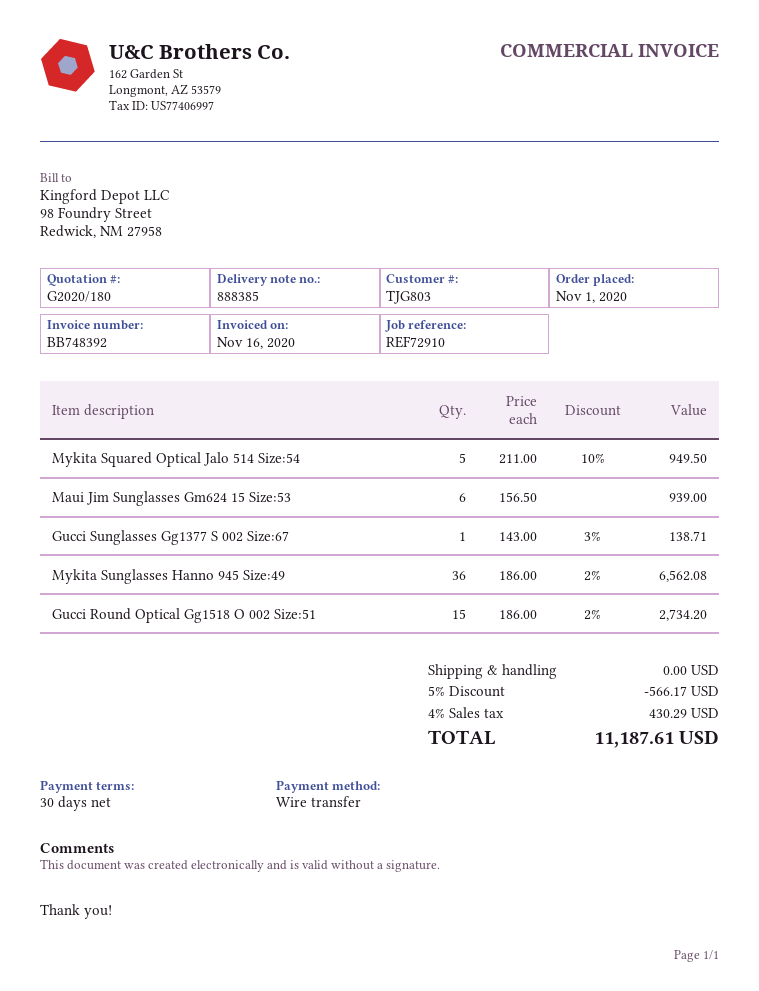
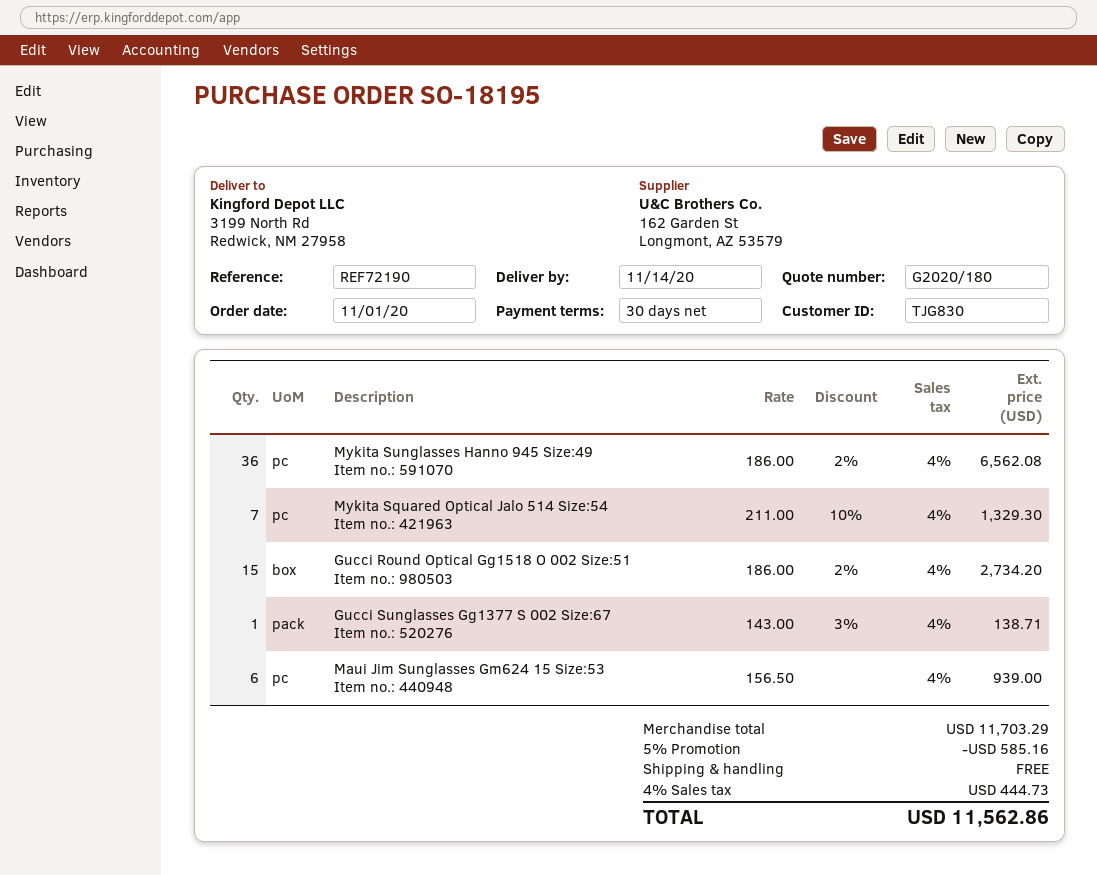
customer number: TJG803 -> TJG830
reference: REF72910 -> REF72190
Mykita Squared Optical Jalo 514 Size:54: 5 x 211.00 - 10% = 949.50 -> 7 x 211.00 - 10% = 1329.30
discount: 5% = 566.17 -> 5% = 585.16
tax: 4% = 430.29 -> 4% = 444.73
total: 11187.61 -> 11562.86

